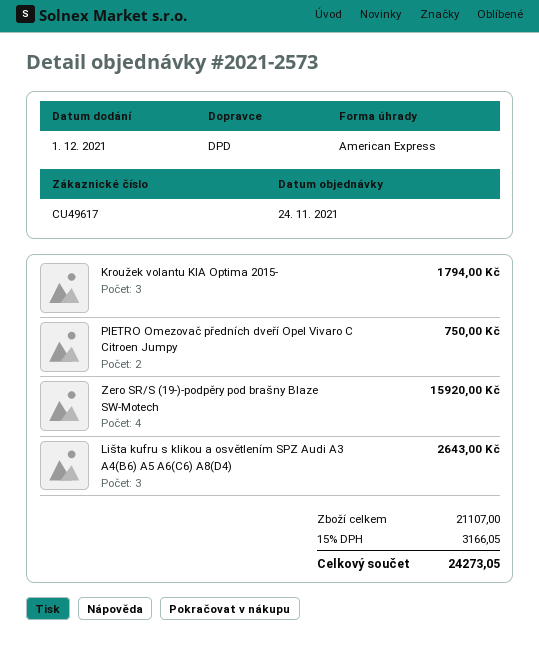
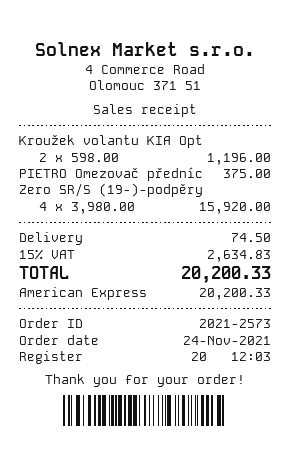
Kroužek volantu KIA Optima 2015-: 3 for 1794.00 -> 2 for 1196.00
PIETRO Omezovač předních dveří Opel Vivaro C Citroen Jumpy: 2 for 750.00 -> 1 for 375.00
Lišta kufru s klikou a osvětlením SPZ Audi A3 A4(B6) A5 A6(C6) A8(D4): 3 for 2643.00 -> none
shipping: none -> 74.50
tax: 15% = 3166.05 -> 15% = 2634.83
total: 24273.05 -> 20200.33

